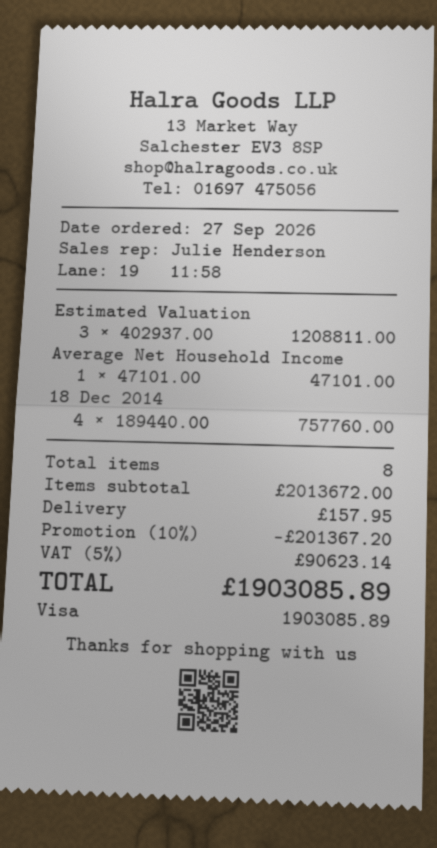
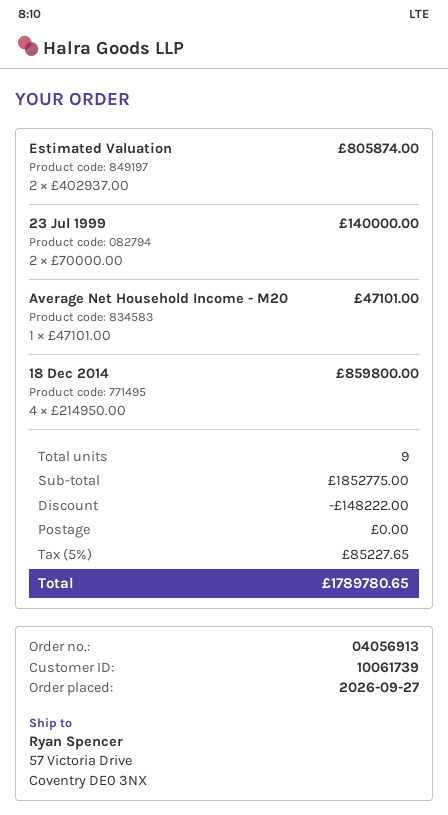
Estimated Valuation: 3 x 402937.00 = 1208811.00 -> 2 x 402937.00 = 805874.00
18 Dec 2014: 4 x 189440.00 = 757760.00 -> 4 x 214950.00 = 859800.00
23 Jul 1999: none -> 2 x 70000.00 = 140000.00
total quantity: 8 -> 9
subtotal: 2013672.00 -> 1852775.00
discount: 201367.20 -> 148222.00
shipping: 157.95 -> 0.00
tax: 5% = 90623.14 -> 5% = 85227.65
total: 1903085.89 -> 1789780.65

